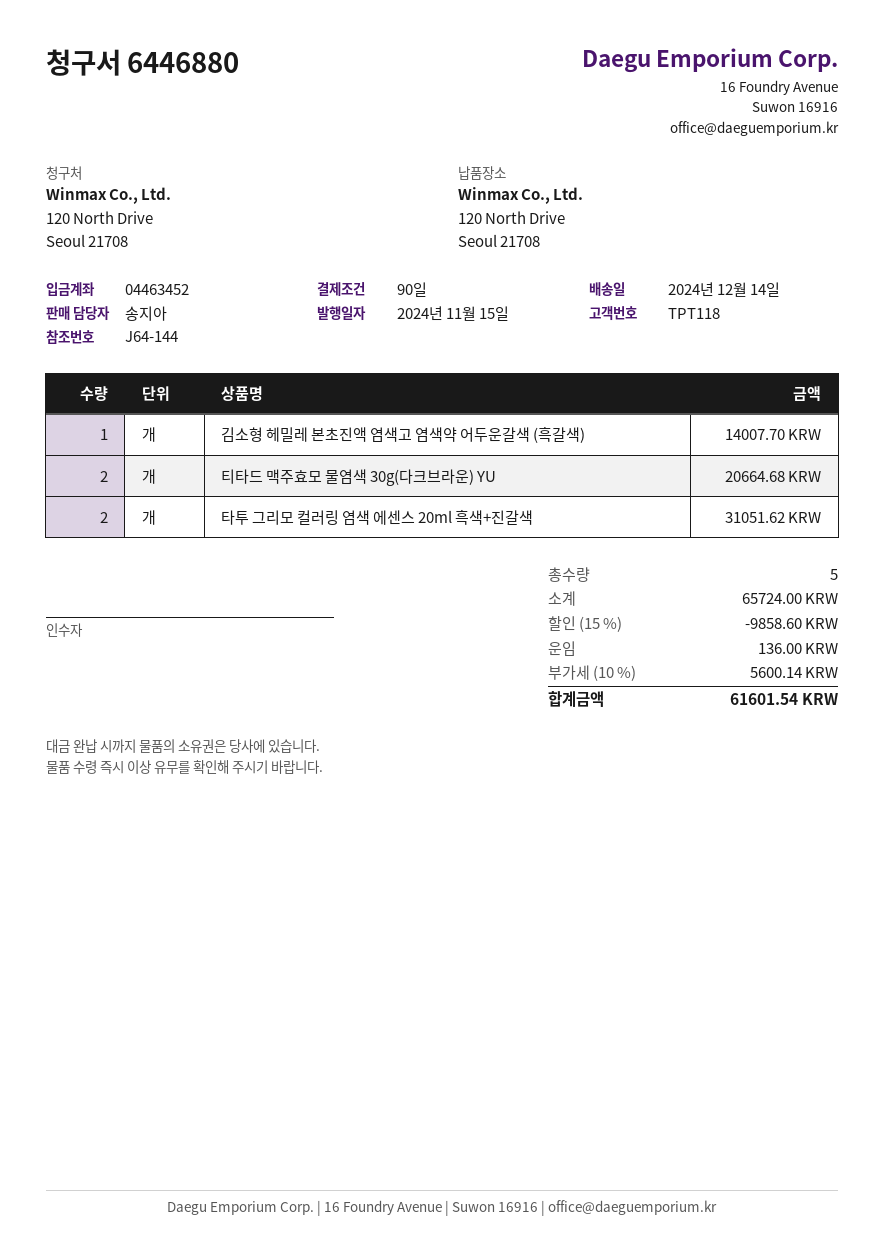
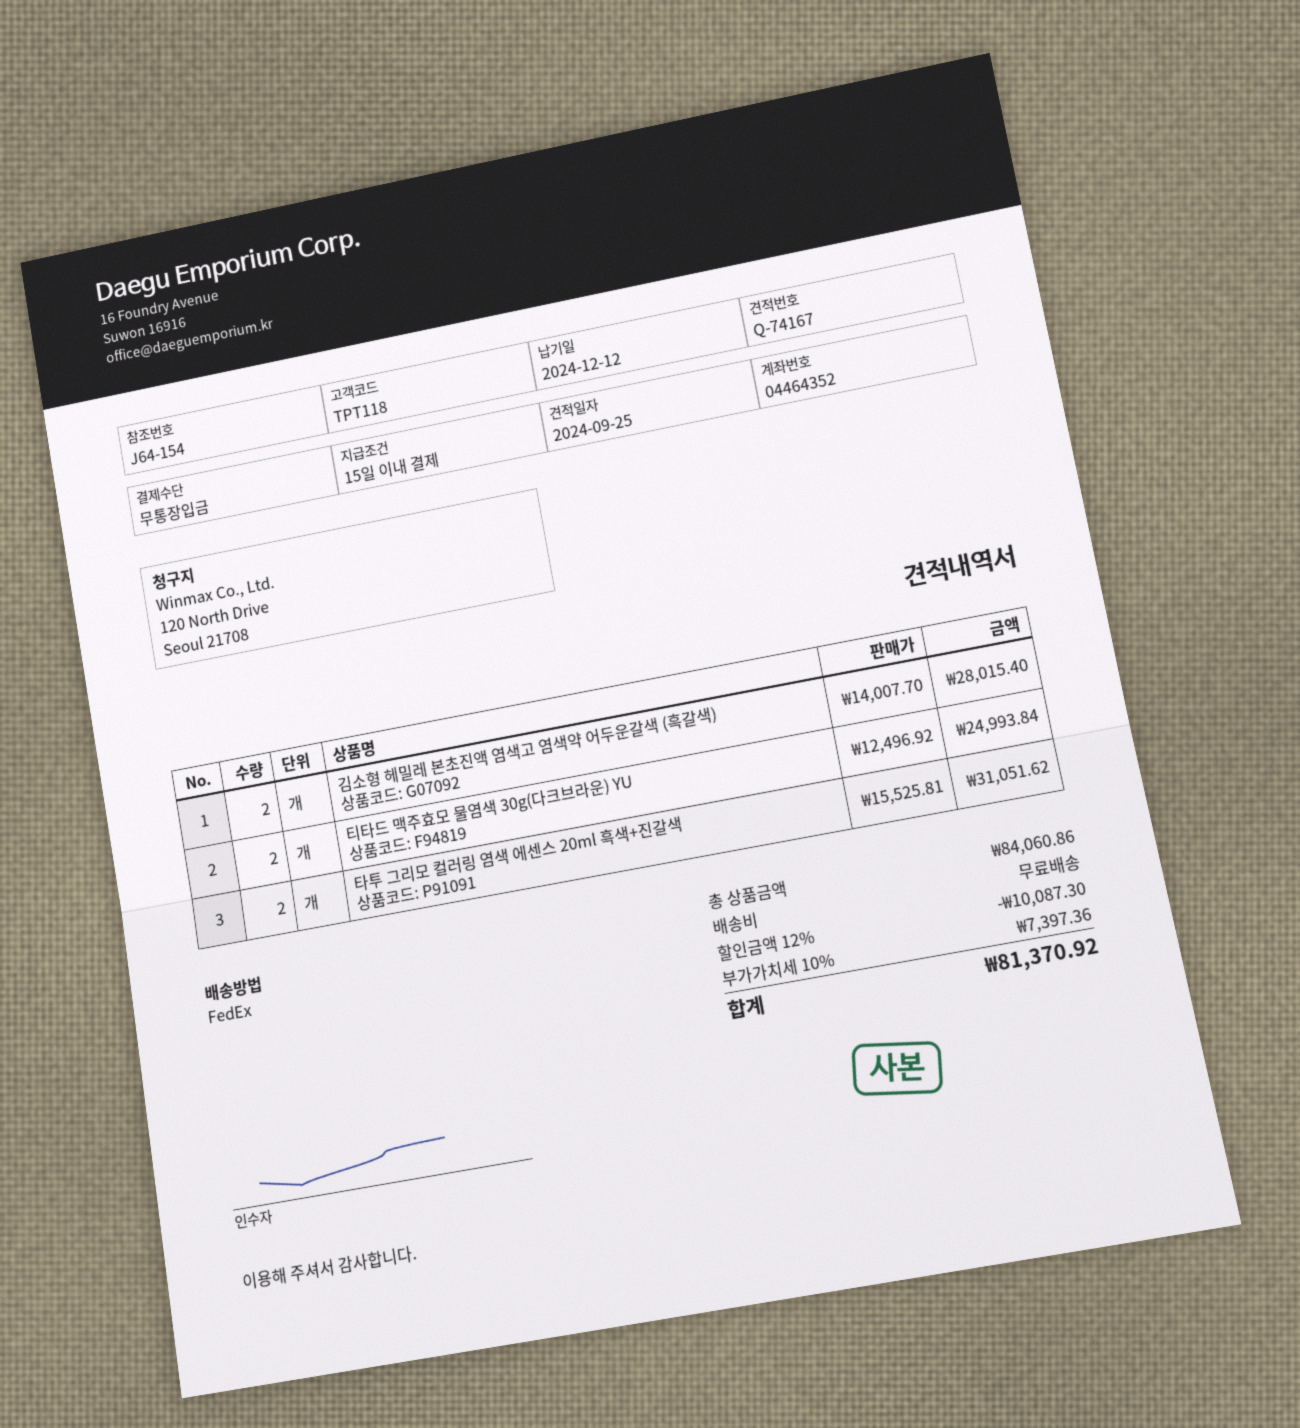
delivery date: 2024-12-14 -> 2024-12-12
payment terms: 90 days -> 15 days
reference: J64-144 -> J64-154
bank account: 04463452 -> 04464352
김소형 헤밀레 본초진액 염색고 염색약 어두운갈색 (흑갈색): 1 for 14007.70 -> 2 for 28015.40
티타드 맥주효모 물염색 30g(다크브라운) YU: 2 for 20664.68 -> 2 for 24993.84
subtotal: 65724.00 -> 84060.86
discount: 15% = 9858.60 -> 12% = 10087.30
shipping: 136.00 -> 0.00
tax: 10% = 5600.14 -> 10% = 7397.36
total: 61601.54 -> 81370.92

